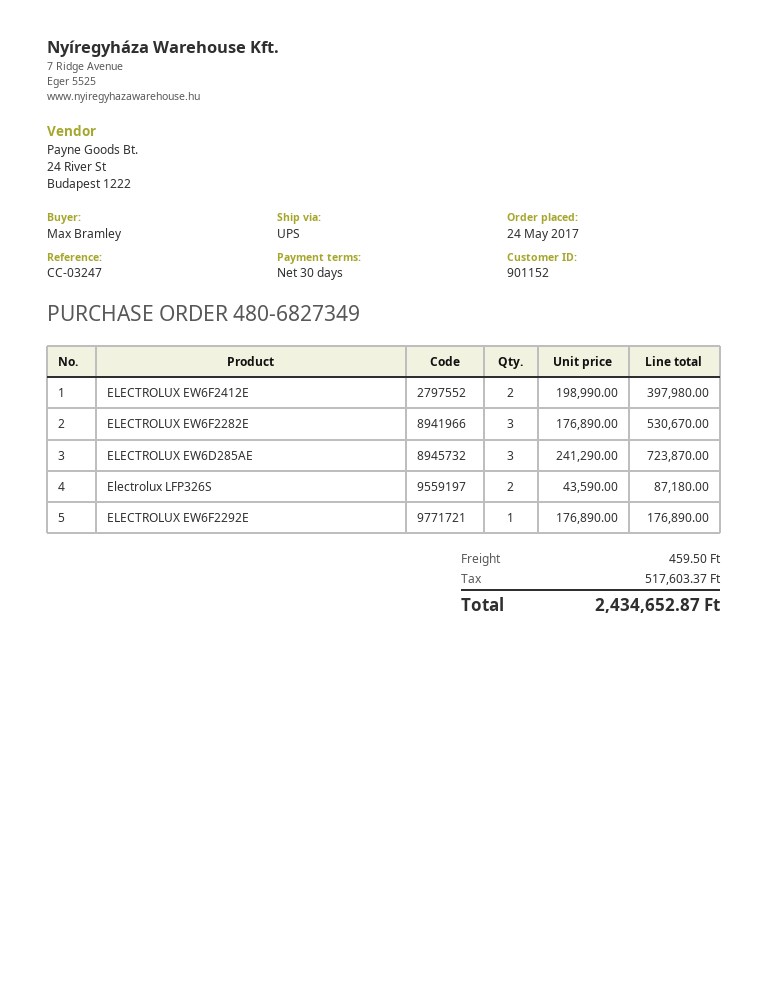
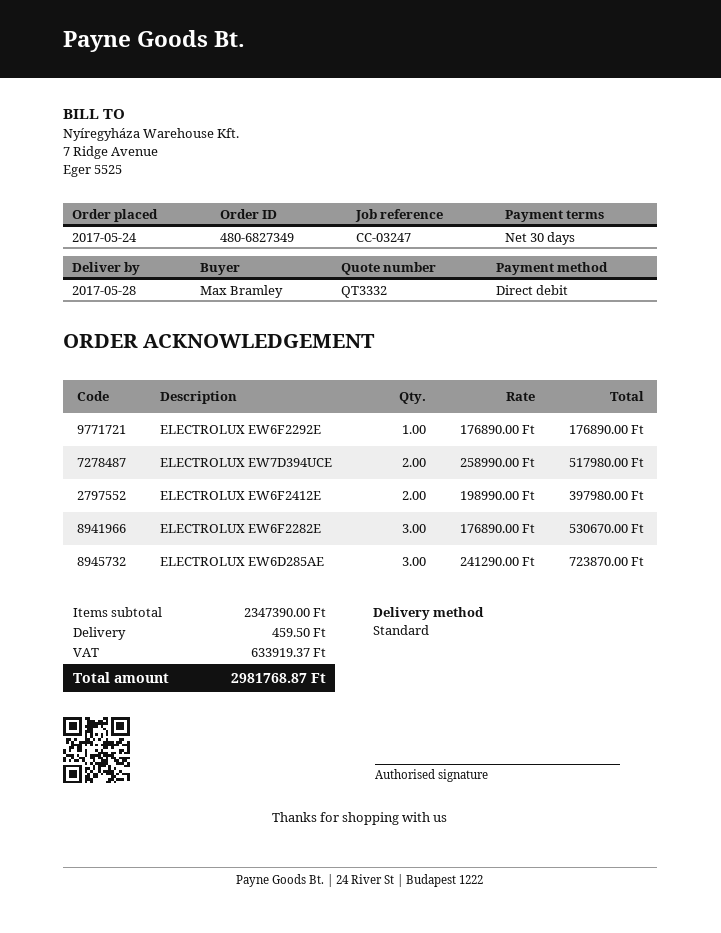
shipping method: UPS -> standard
Electrolux LFP326S: 2 x 43590.00 = 87180.00 -> none
ELECTROLUX EW7D394UCE: none -> 2 x 258990.00 = 517980.00
tax: 517603.37 -> 633919.37
total: 2434652.87 -> 2981768.87

